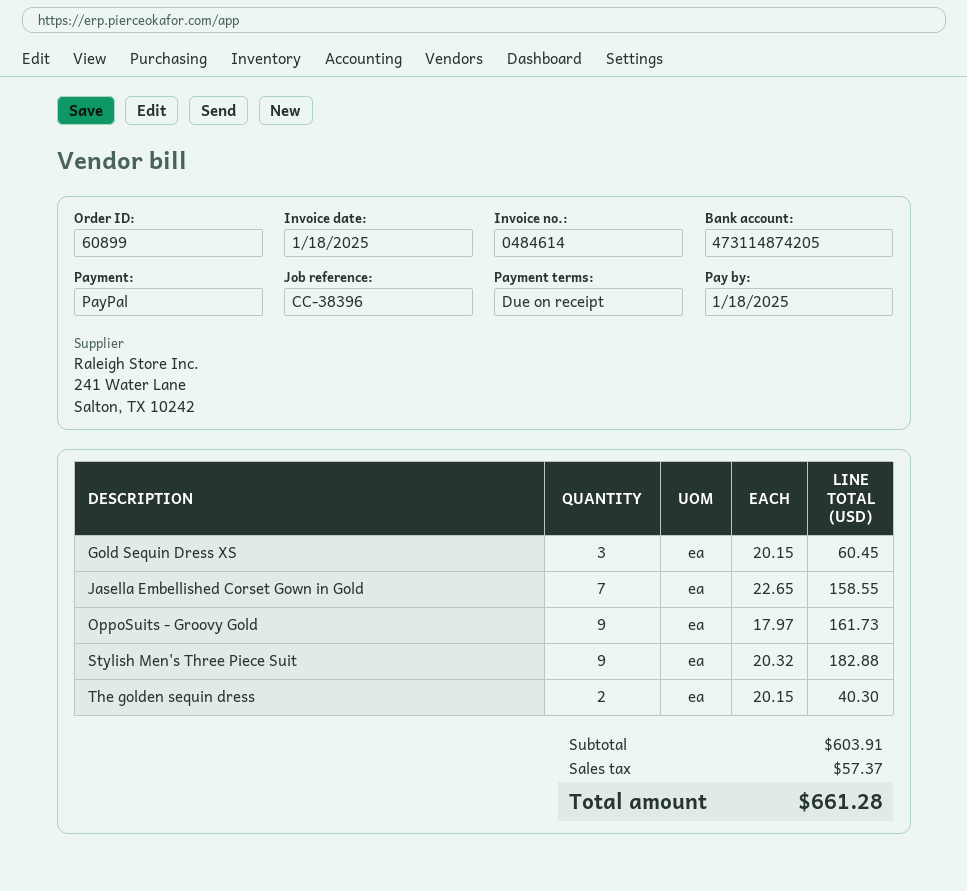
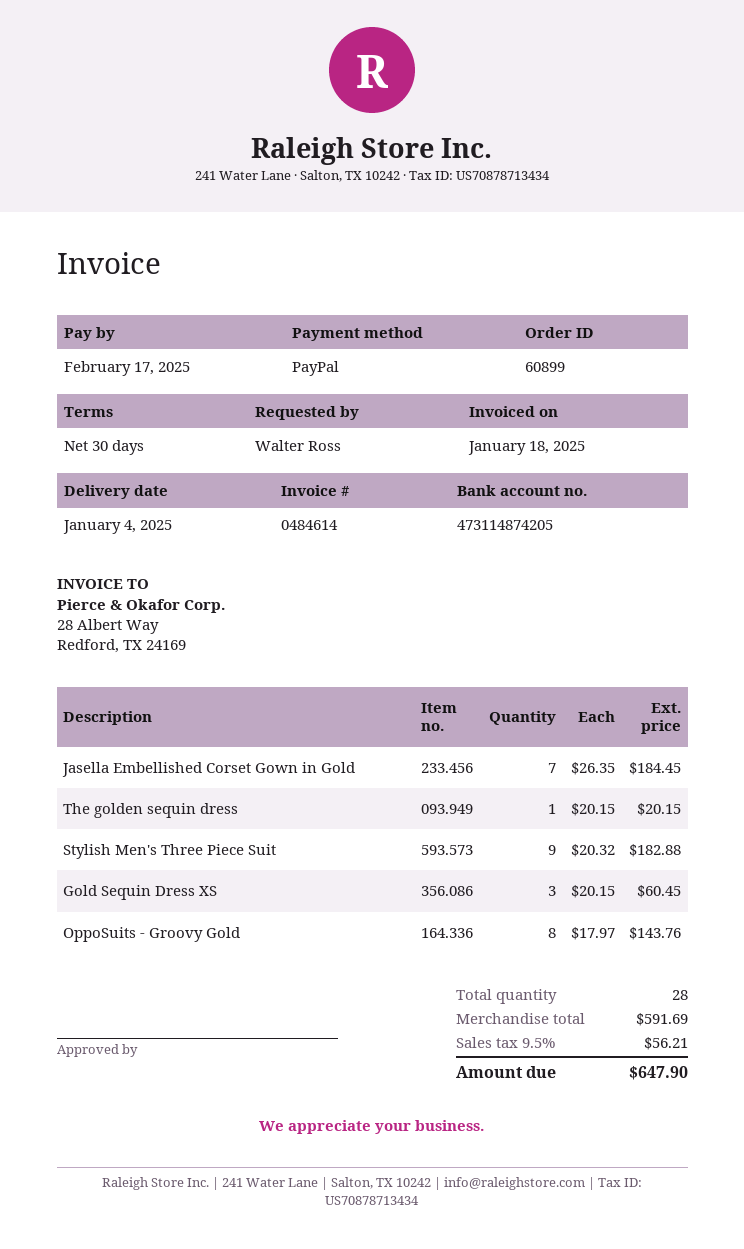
payment terms: on receipt -> 30 days
due date: 2025-01-18 -> 2025-02-17
Jasella Embellished Corset Gown in Gold: 7 x 22.65 = 158.55 -> 7 x 26.35 = 184.45
OppoSuits - Groovy Gold: 9 x 17.97 = 161.73 -> 8 x 17.97 = 143.76
The golden sequin dress: 2 x 20.15 = 40.30 -> 1 x 20.15 = 20.15
subtotal: 603.91 -> 591.69
tax: 57.37 -> 56.21
total: 661.28 -> 647.90

